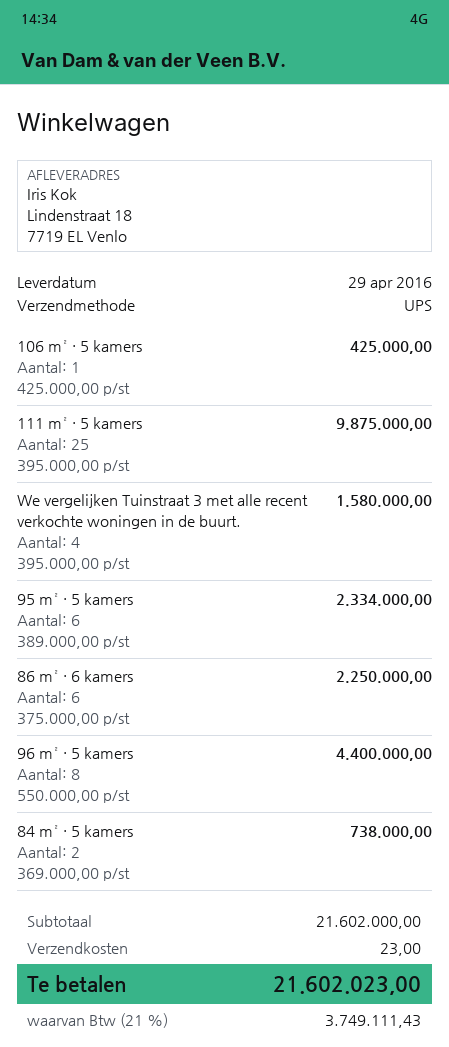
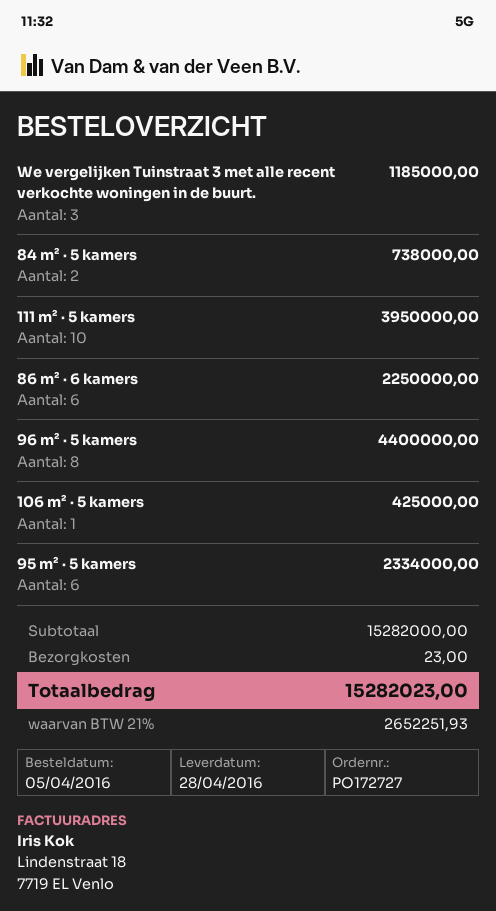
delivery date: 2016-04-29 -> 2016-04-28
111 m² · 5 kamers: 25 for 9875000.00 -> 10 for 3950000.00
We vergelijken Tuinstraat 3 met alle recent verkochte woningen in de buurt.: 4 for 1580000.00 -> 3 for 1185000.00
subtotal: 21602000.00 -> 15282000.00
tax: 21% = 3749111.43 -> 21% = 2652251.93
total: 21602023.00 -> 15282023.00

